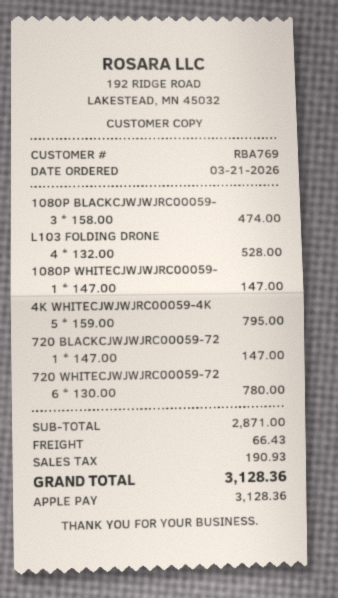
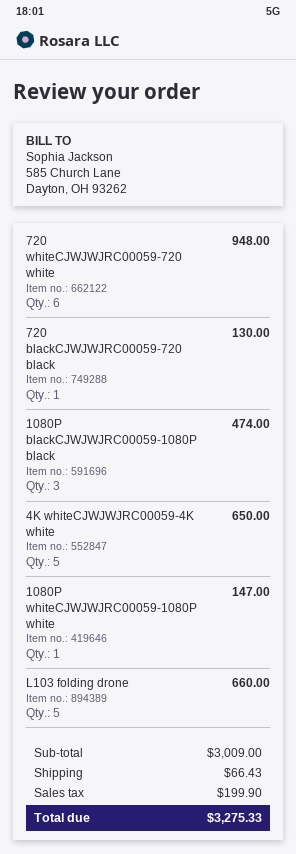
L103 FOLDING DRONE: 4 for 528.00 -> 5 for 660.00
4K WHITECJWJWJRC00059-4K: 5 for 795.00 -> 5 for 650.00
720 BLACKCJWJWJRC00059-72: 1 for 147.00 -> 1 for 130.00
720 WHITECJWJWJRC00059-72: 6 for 780.00 -> 6 for 948.00
subtotal: 2871.00 -> 3009.00
tax: 190.93 -> 199.90
total: 3128.36 -> 3275.33

